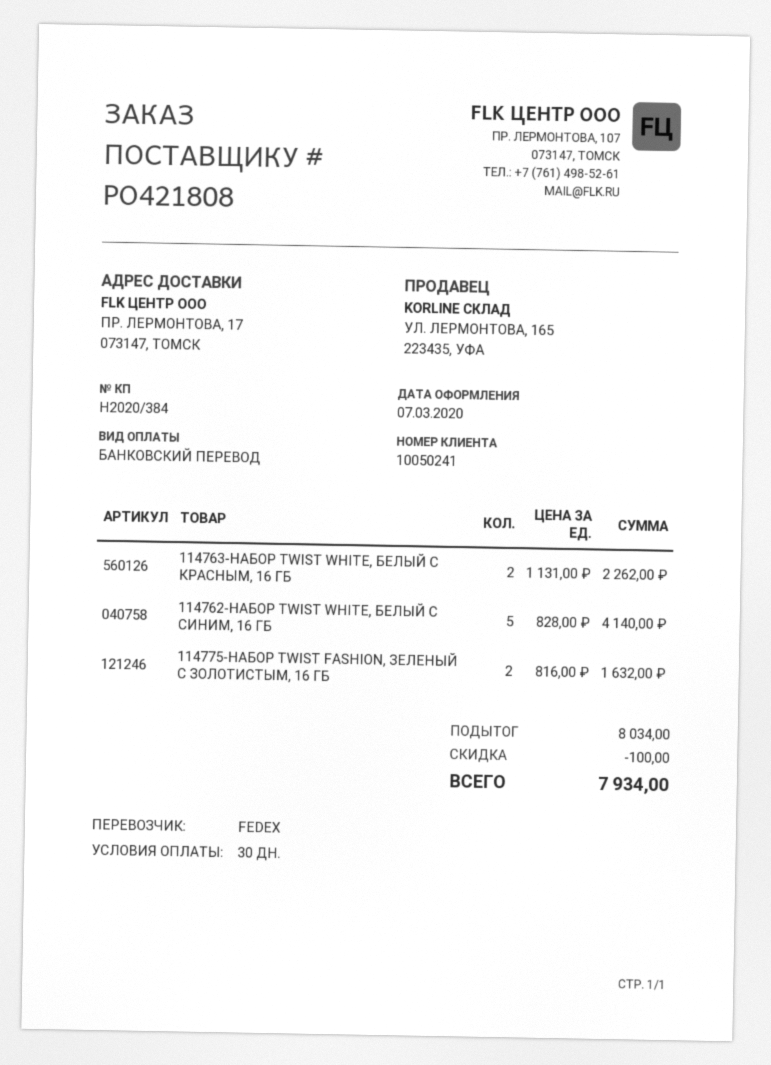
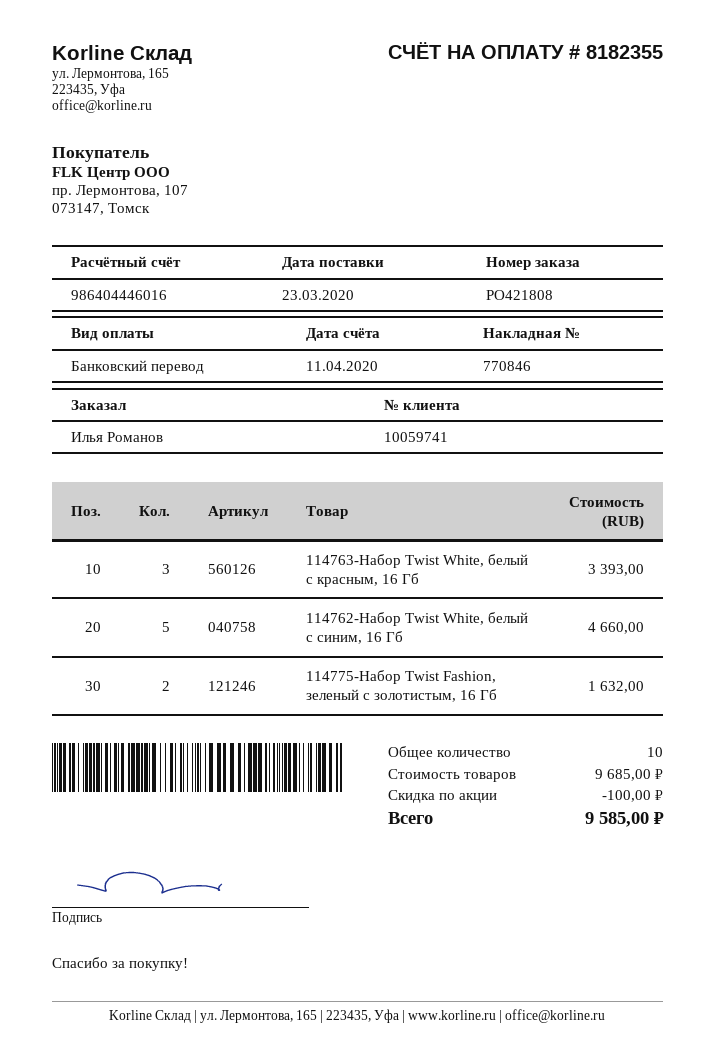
customer number: 10050241 -> 10059741
114763-НАБОР TWIST WHITE, БЕЛЫЙ С КРАСНЫМ, 16 ГБ: 2 for 2262.00 -> 3 for 3393.00
114762-НАБОР TWIST WHITE, БЕЛЫЙ С СИНИМ, 16 ГБ: 5 for 4140.00 -> 5 for 4660.00
subtotal: 8034.00 -> 9685.00
total: 7934.00 -> 9585.00

